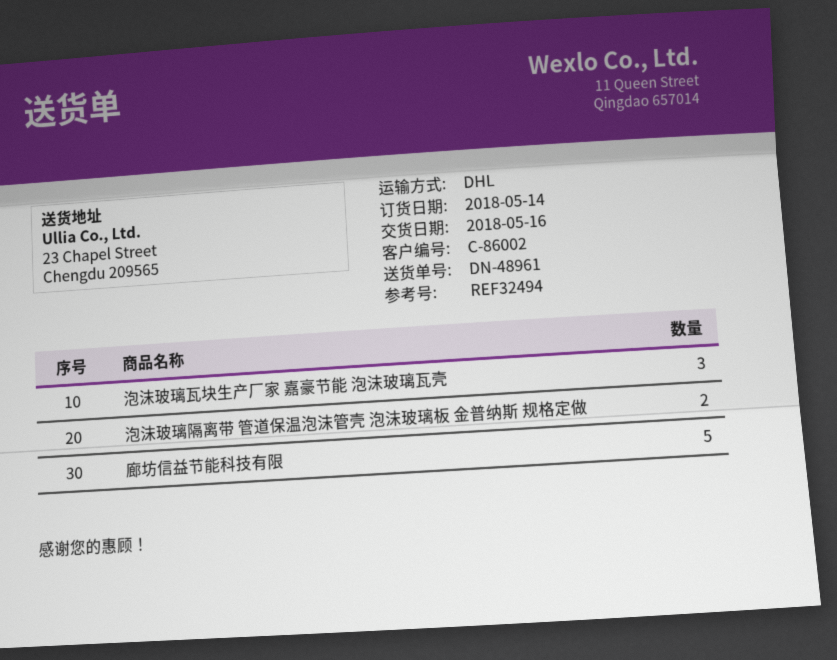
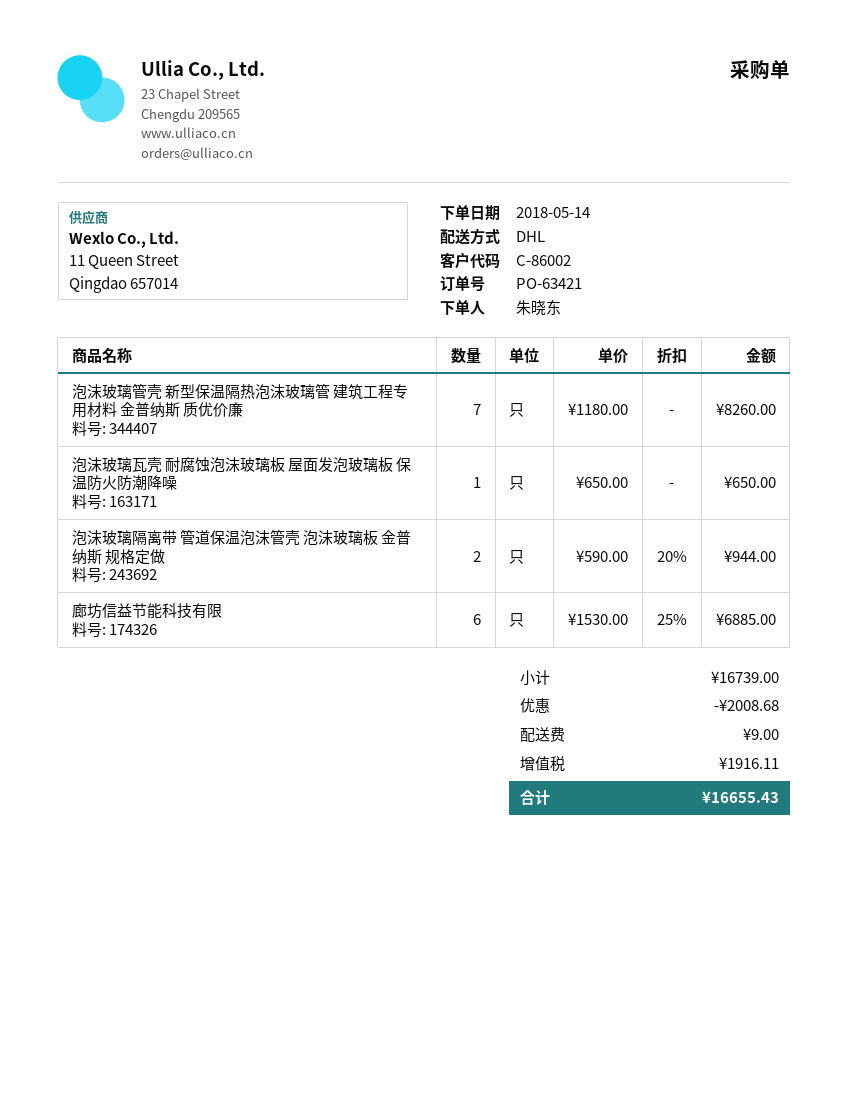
泡沫玻璃瓦块生产厂家 嘉豪节能 泡沫玻璃瓦壳: 3 -> none
廊坊信益节能科技有限: 5 -> 6
泡沫玻璃管壳 新型保温隔热泡沫玻璃管 建筑工程专用材料 金普纳斯 质优价廉: none -> 7
泡沫玻璃瓦壳 耐腐蚀泡沫玻璃板 屋面发泡玻璃板 保温防火防潮降噪: none -> 1

